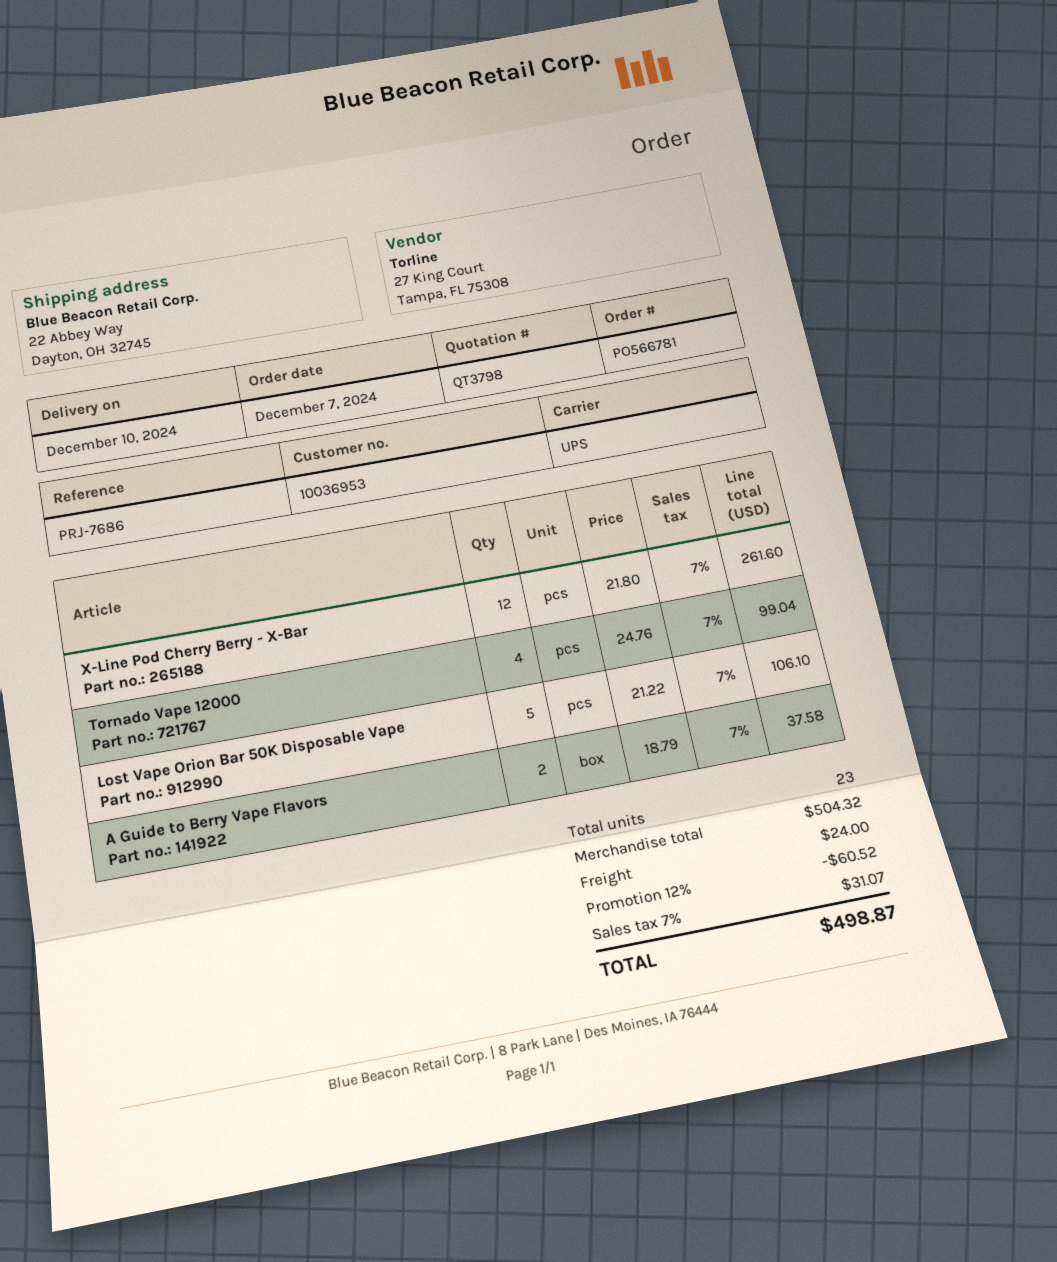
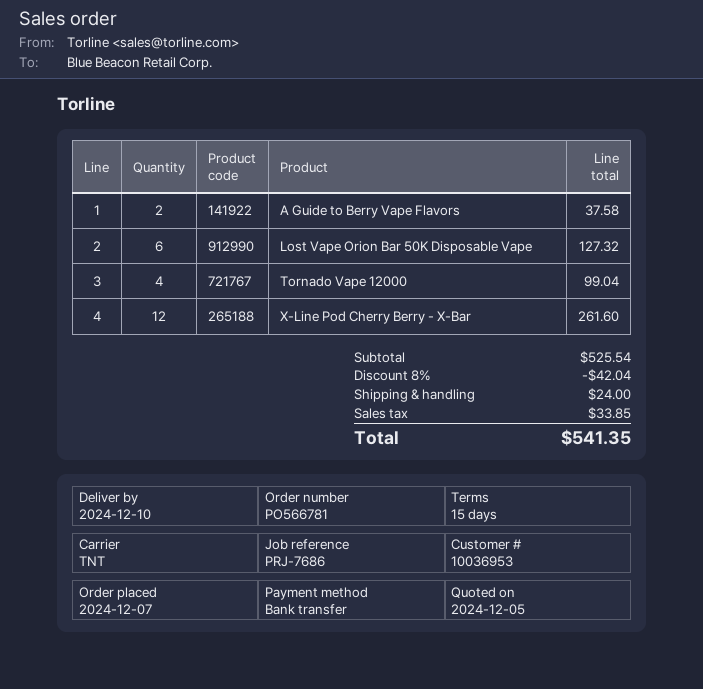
shipping method: UPS -> TNT
Lost Vape Orion Bar 50K Disposable Vape: 5 for 106.10 -> 6 for 127.32
subtotal: 504.32 -> 525.54
discount: 12% = 60.52 -> 8% = 42.04
tax: 31.07 -> 33.85
total: 498.87 -> 541.35

